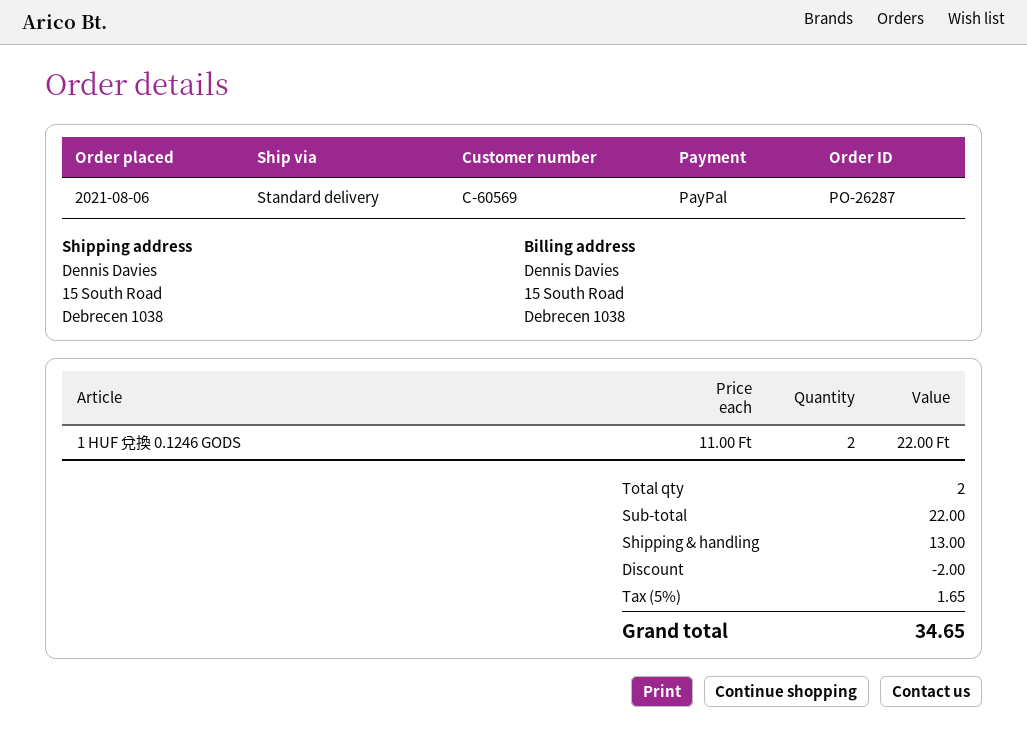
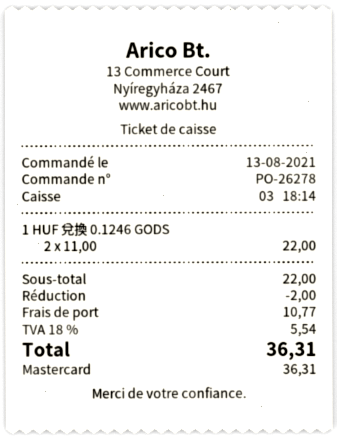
order number: PO-26287 -> PO-26278
order date: 2021-08-06 -> 2021-08-13
payment method: PayPal -> Mastercard
shipping: 13.00 -> 10.77
tax: 5% = 1.65 -> 18% = 5.54
total: 34.65 -> 36.31

